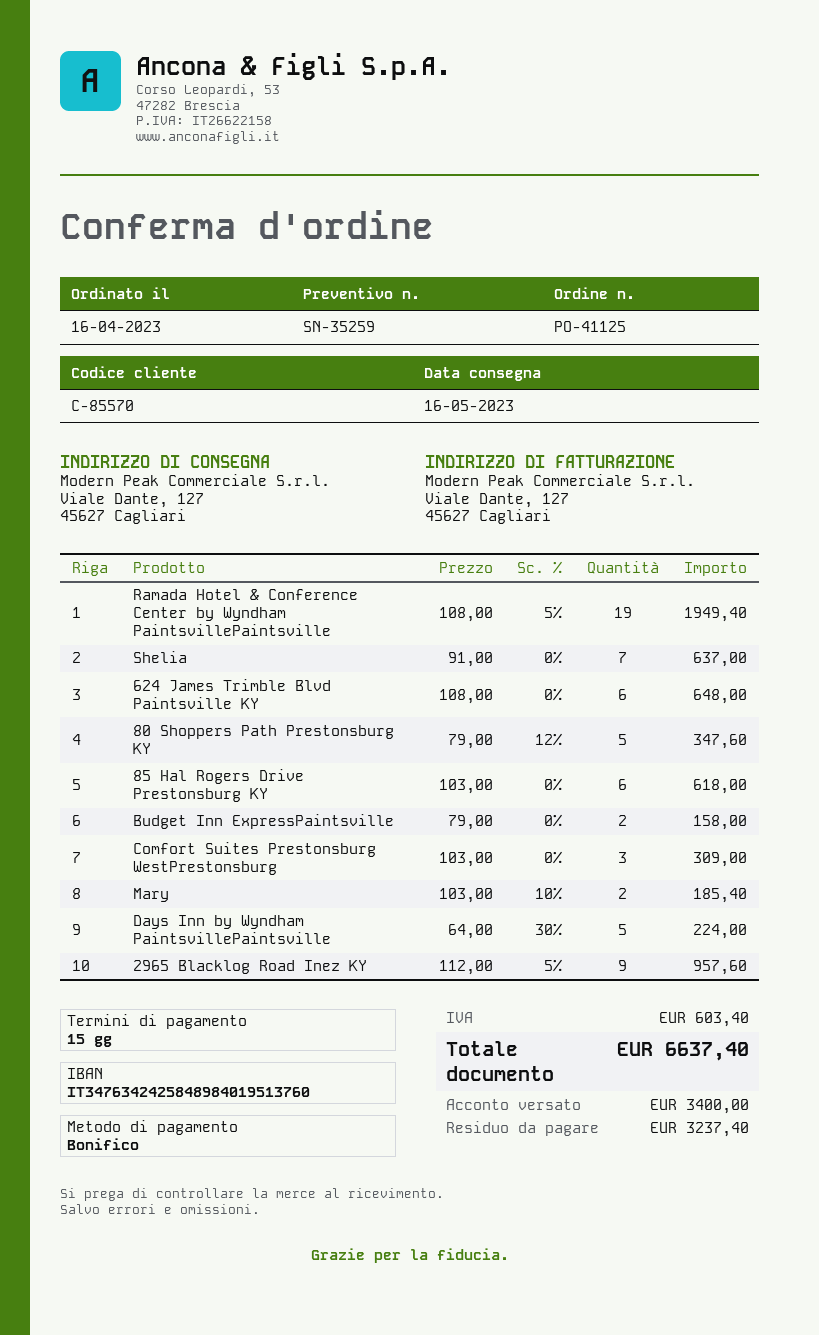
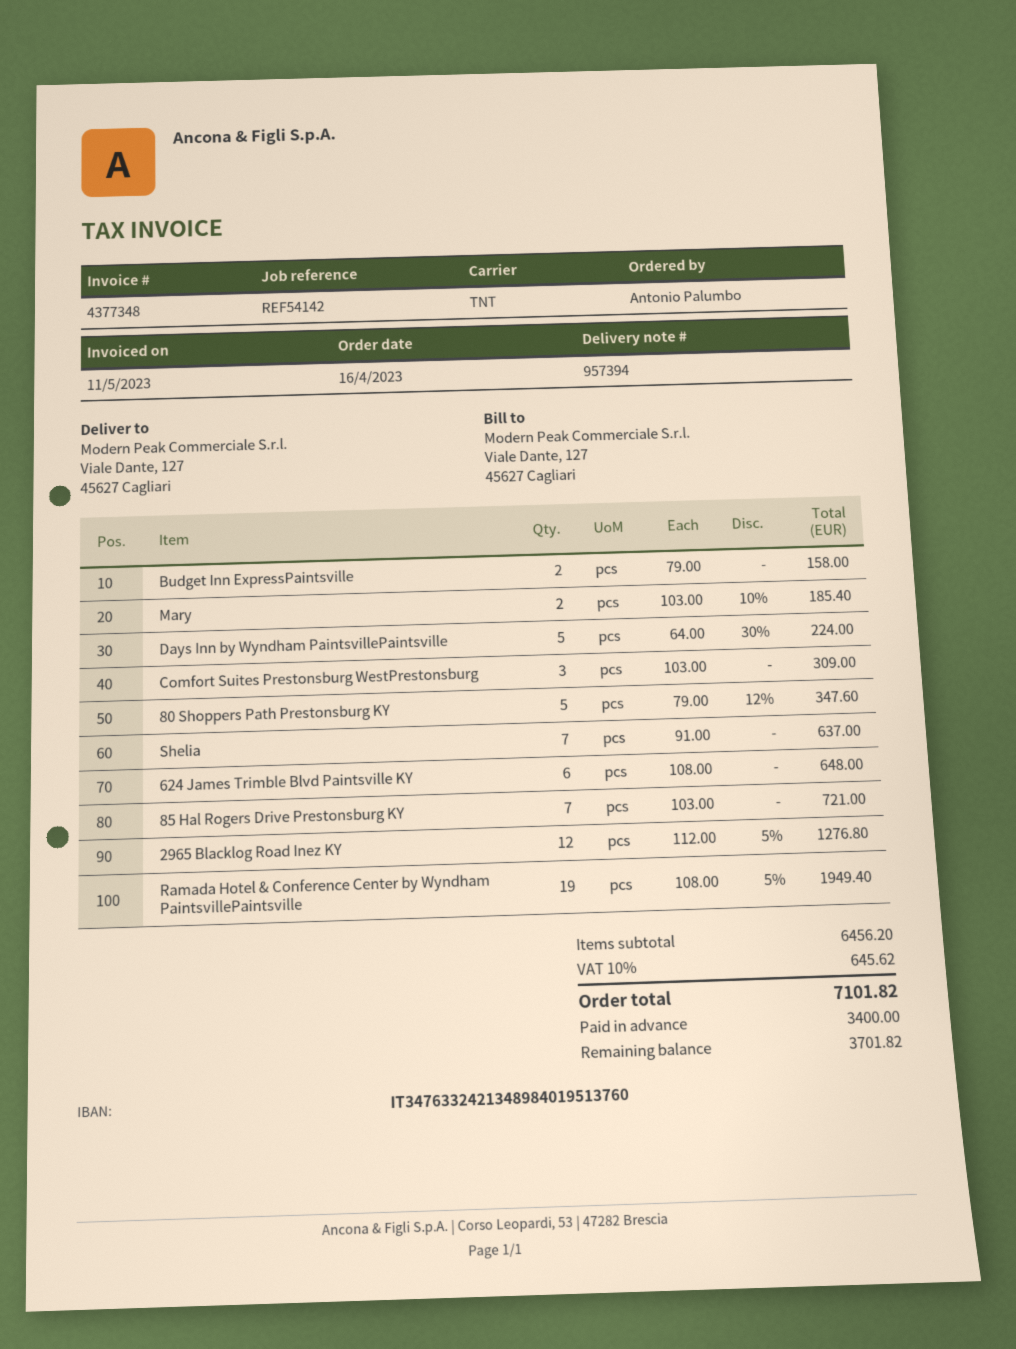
bank account: IT3476342425848984019513760 -> IT3476332421348984019513760
85 Hal Rogers Drive Prestonsburg KY: 6 x 103.00 = 618.00 -> 7 x 103.00 = 721.00
2965 Blacklog Road Inez KY: 9 x 112.00 - 5% = 957.60 -> 12 x 112.00 - 5% = 1276.80
tax: 603.40 -> 645.62
total: 6637.40 -> 7101.82
balance: 3237.40 -> 3701.82

